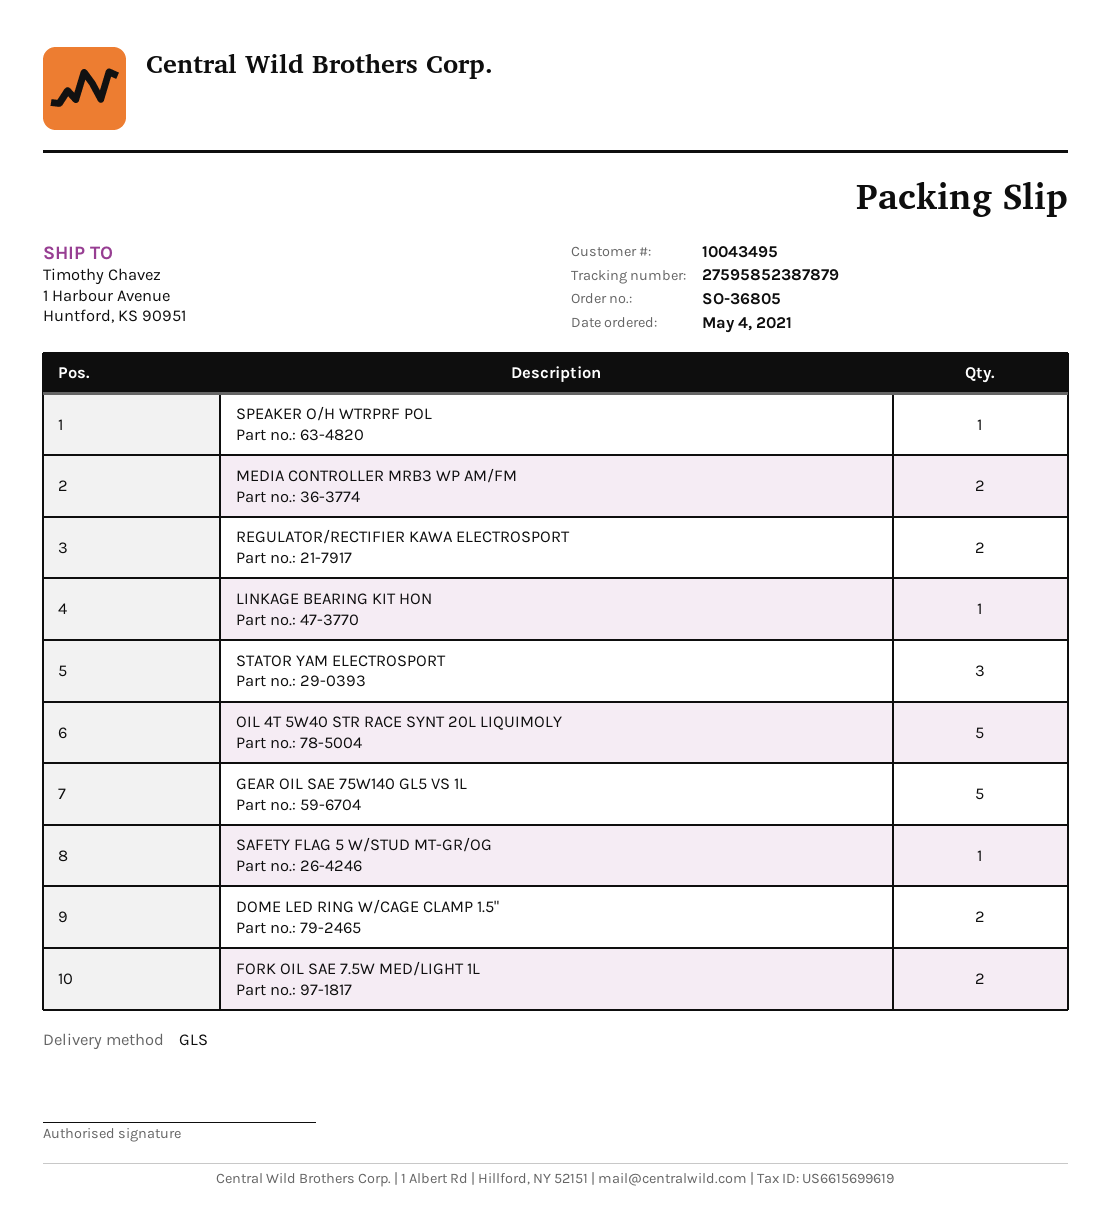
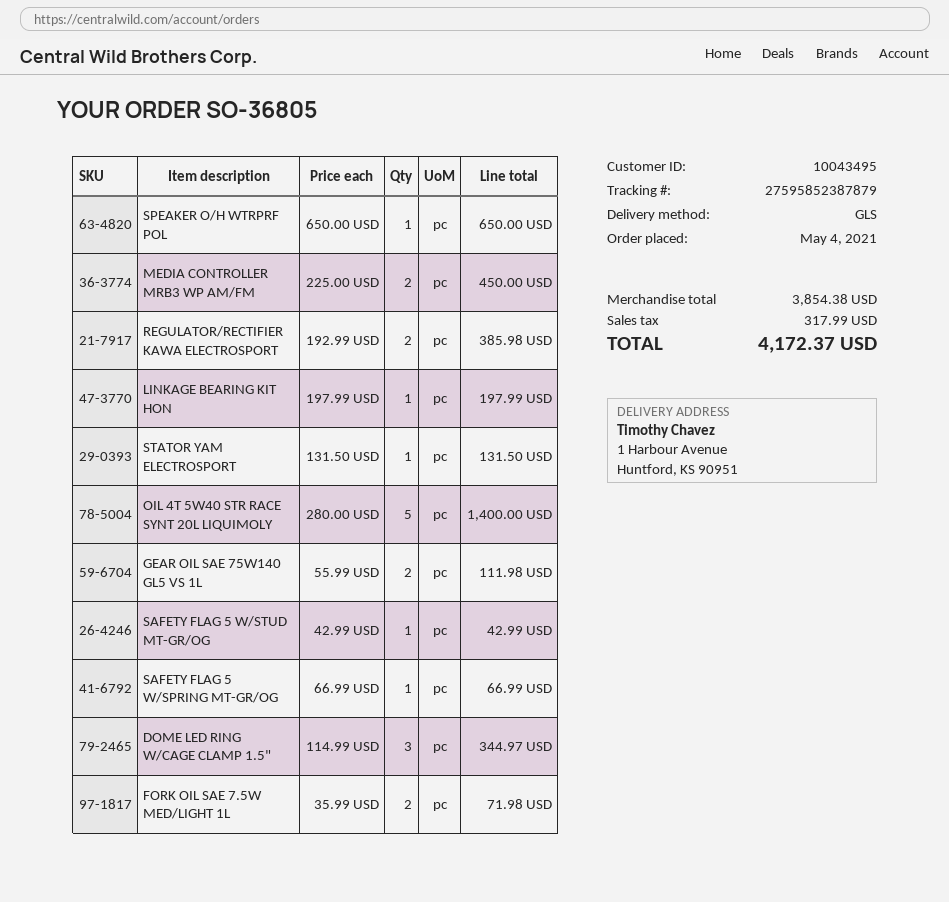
STATOR YAM ELECTROSPORT: 3 -> 1
GEAR OIL SAE 75W140 GL5 VS 1L: 5 -> 2
DOME LED RING W/CAGE CLAMP 1.5": 2 -> 3
SAFETY FLAG 5 W/SPRING MT-GR/OG: none -> 1

